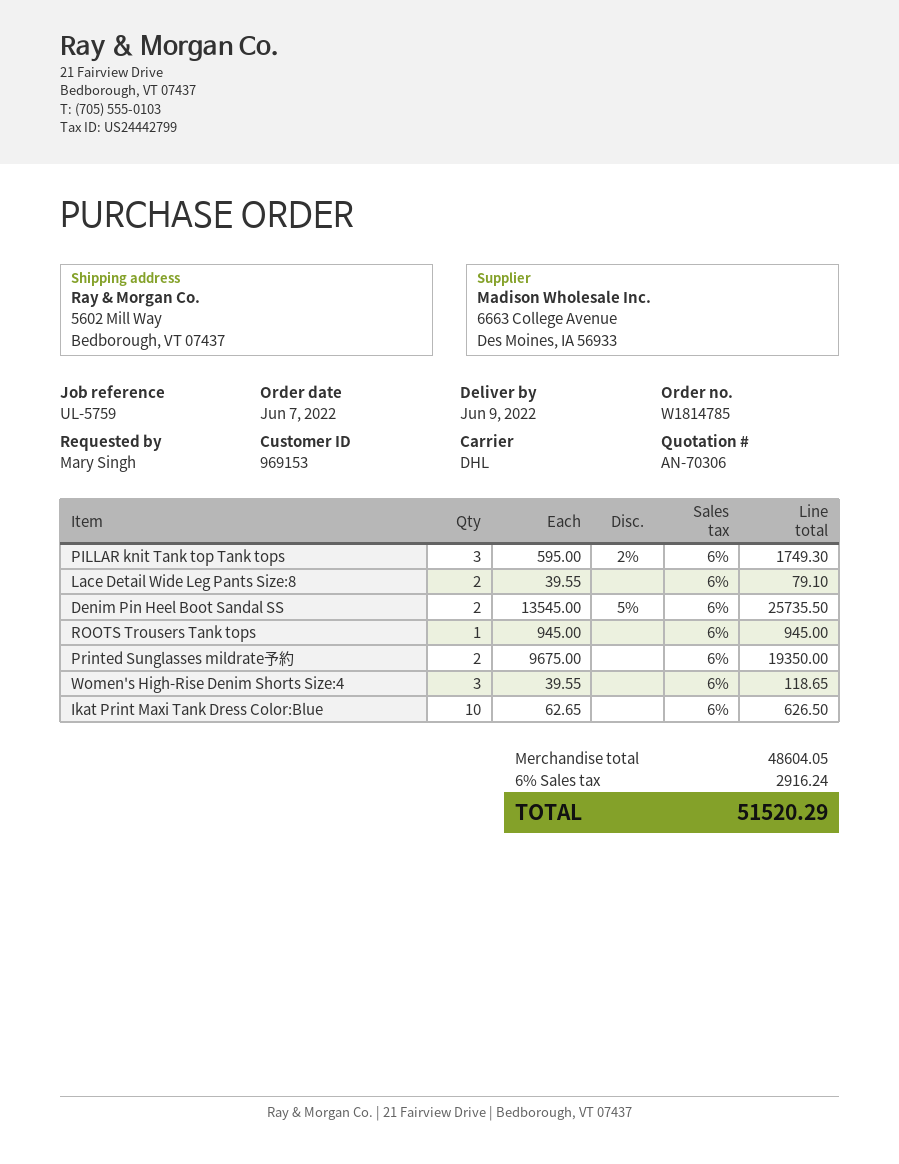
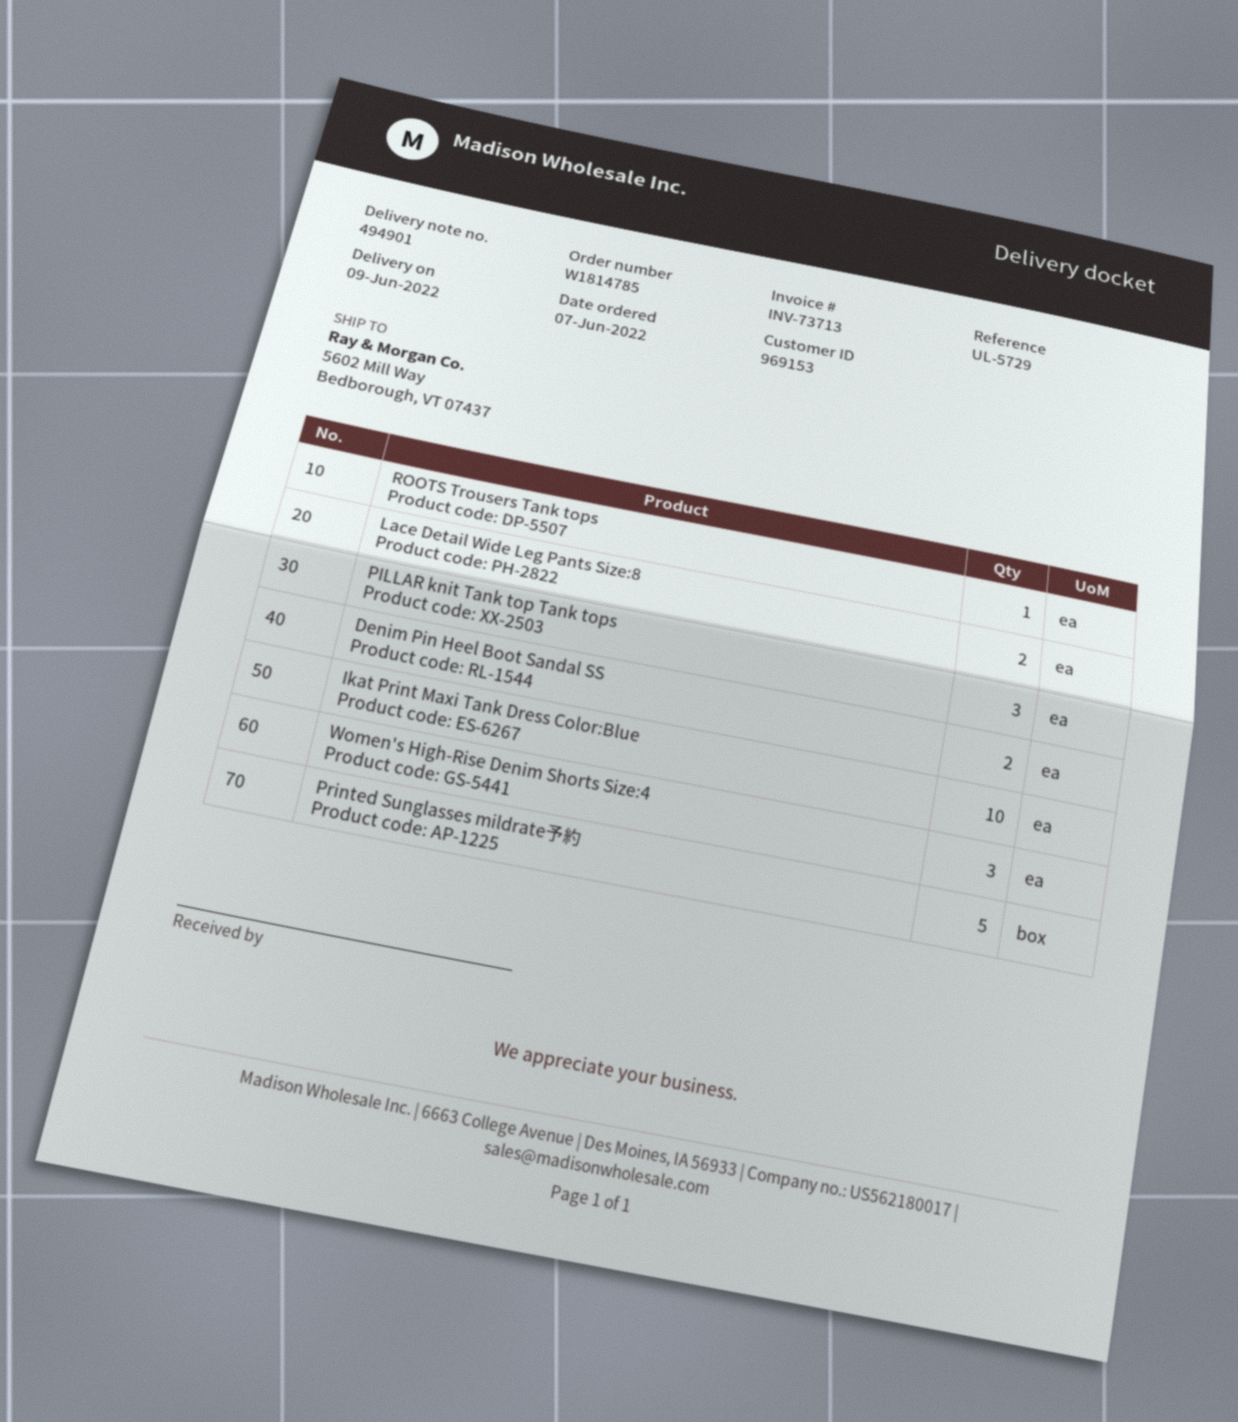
reference: UL-5759 -> UL-5729
Printed Sunglasses mildrate予約: 2 -> 5

